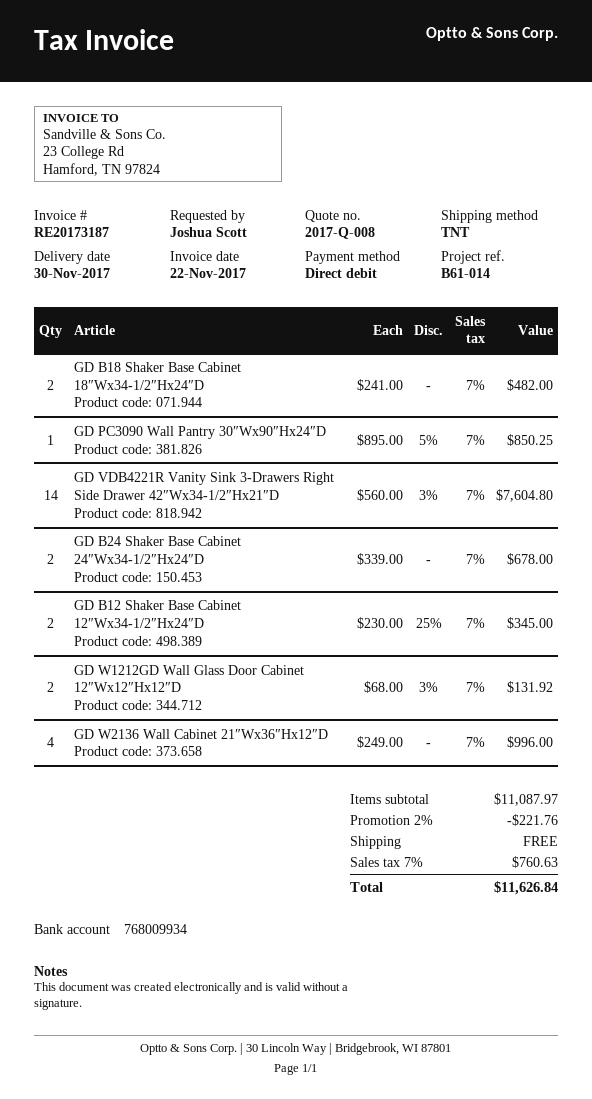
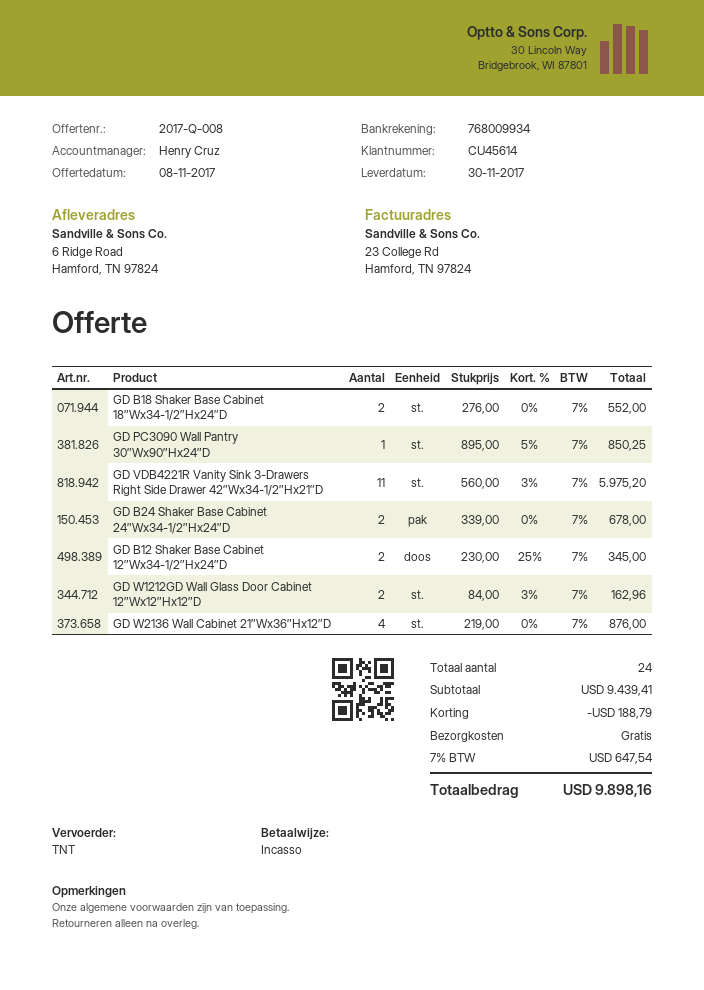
GD B18 Shaker Base Cabinet 18″Wx34-1/2″Hx24″D: 2 x 241.00 = 482.00 -> 2 x 276.00 = 552.00
GD VDB4221R Vanity Sink 3-Drawers Right Side Drawer 42″Wx34-1/2″Hx21″D: 14 x 560.00 - 3% = 7604.80 -> 11 x 560.00 - 3% = 5975.20
GD W1212GD Wall Glass Door Cabinet 12″Wx12″Hx12″D: 2 x 68.00 - 3% = 131.92 -> 2 x 84.00 - 3% = 162.96
GD W2136 Wall Cabinet 21″Wx36″Hx12″D: 4 x 249.00 = 996.00 -> 4 x 219.00 = 876.00
subtotal: 11087.97 -> 9439.41
discount: 221.76 -> 188.79
tax: 7% = 760.63 -> 7% = 647.54
total: 11626.84 -> 9898.16

